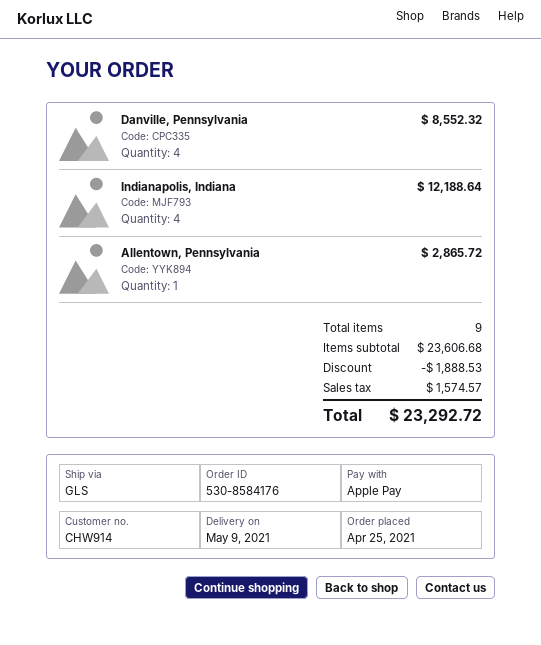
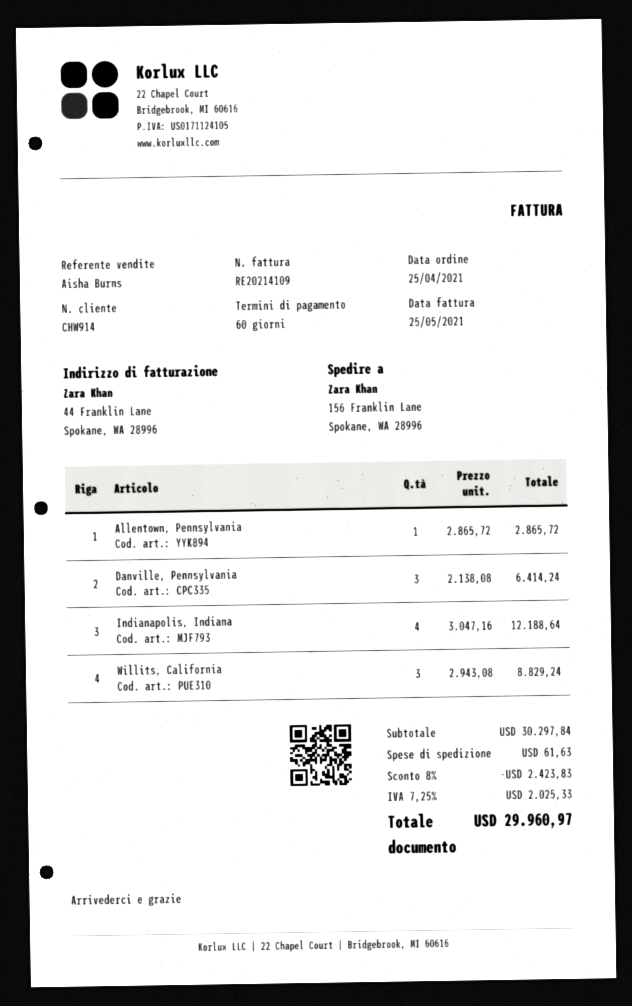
Danville, Pennsylvania: 4 for 8552.32 -> 3 for 6414.24
Willits, California: none -> 3 for 8829.24
subtotal: 23606.68 -> 30297.84
discount: 1888.53 -> 2423.83
shipping: none -> 61.63
tax: 1574.57 -> 2025.33
total: 23292.72 -> 29960.97

